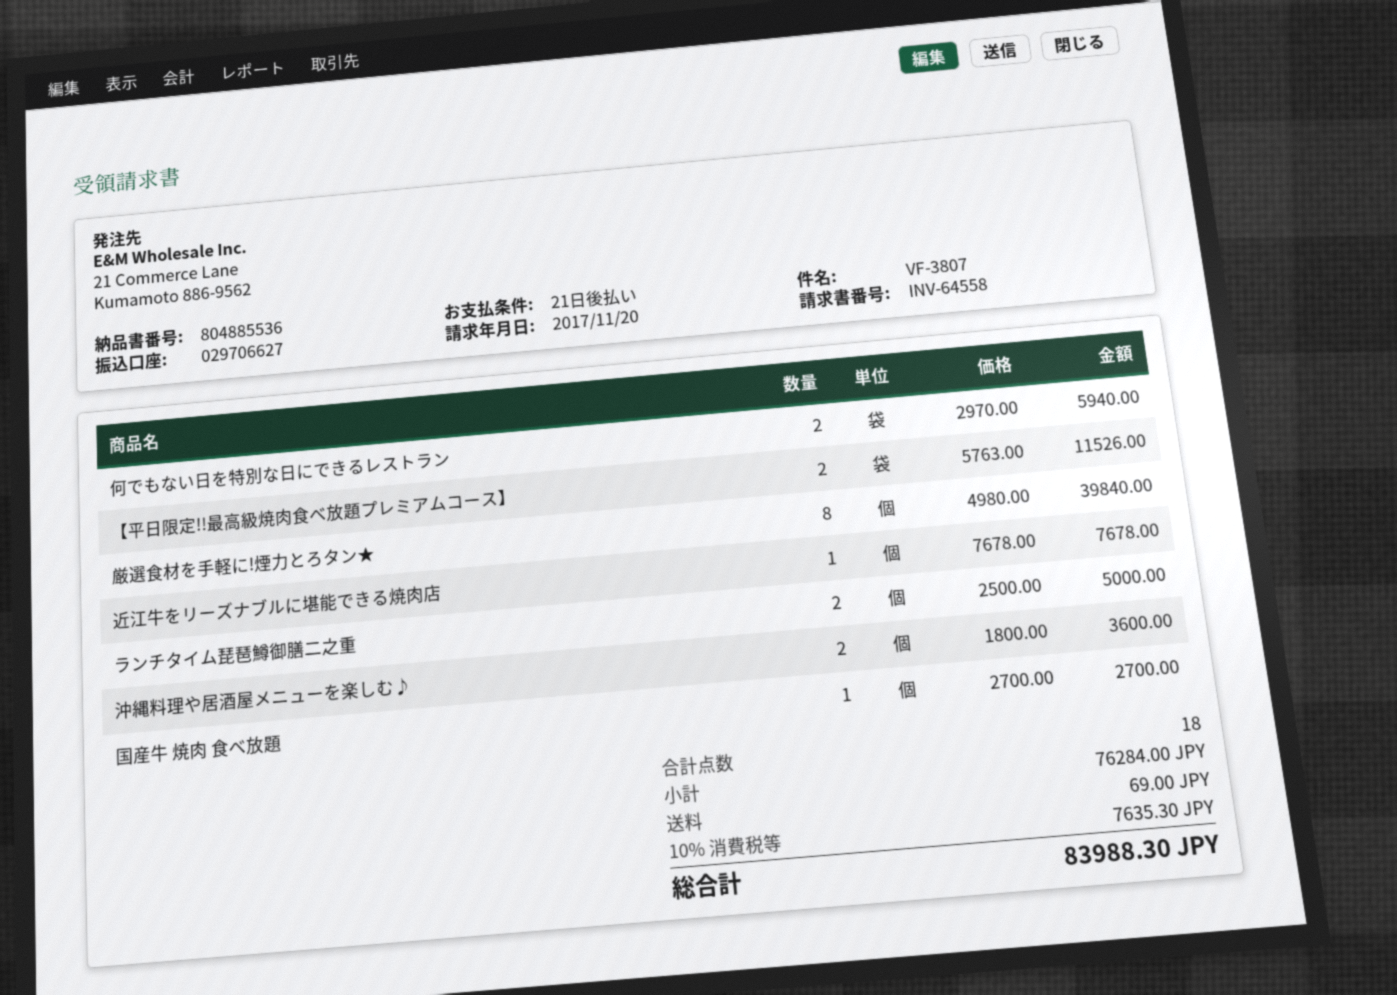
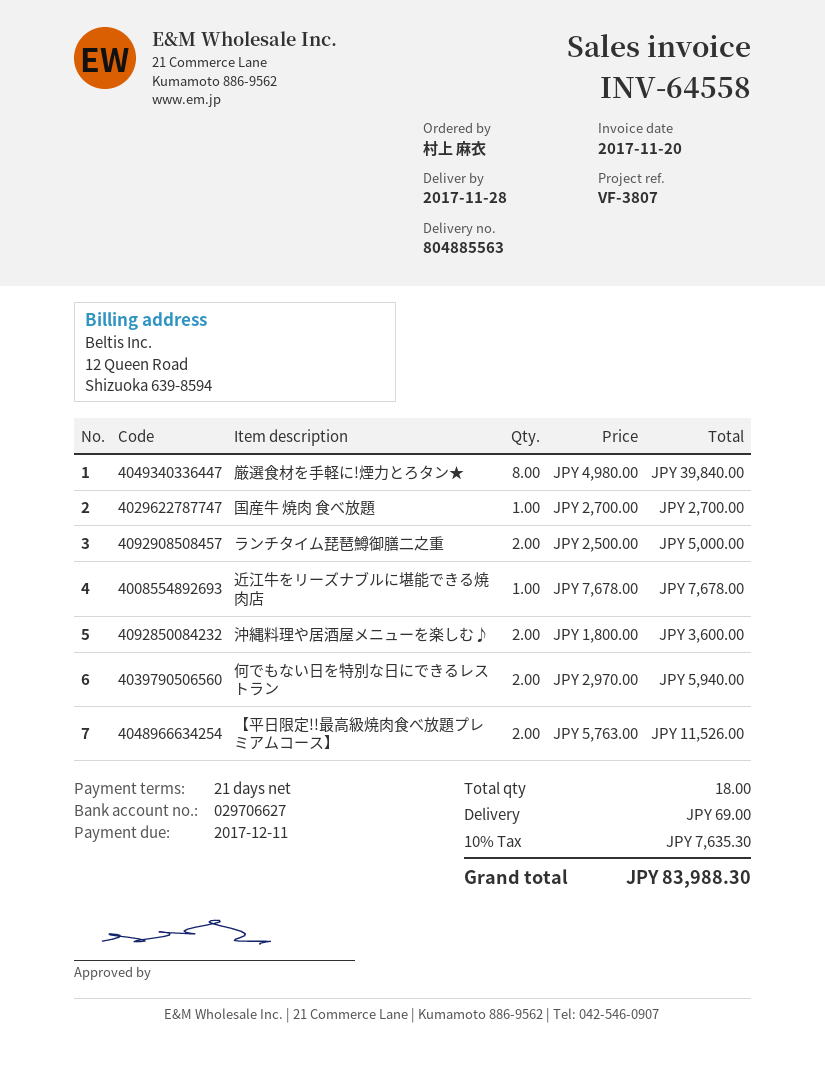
delivery note number: 804885536 -> 804885563

